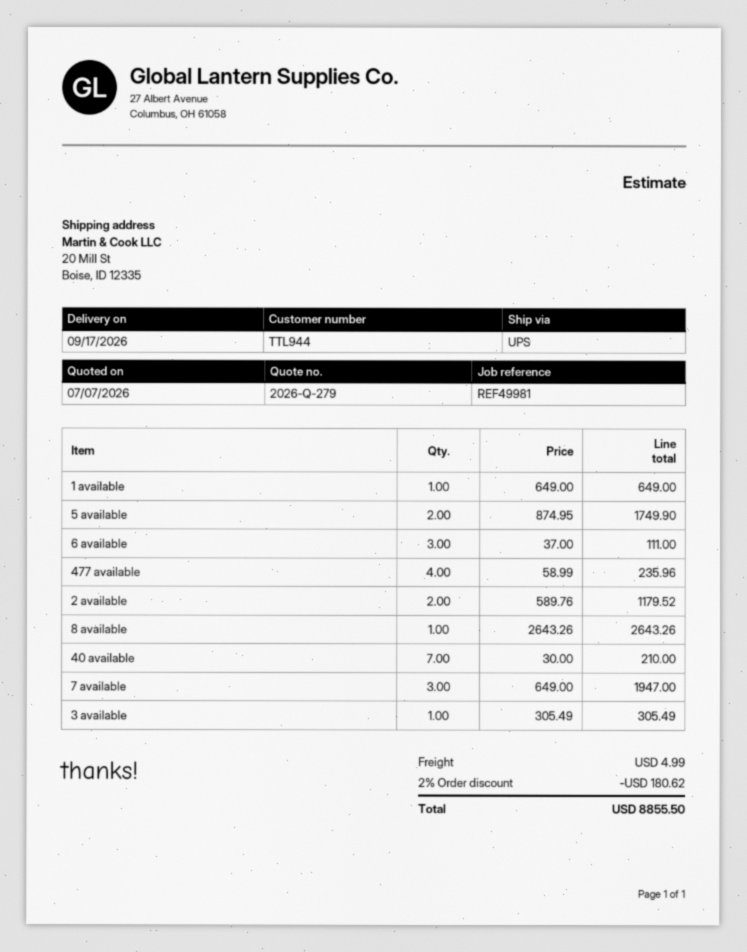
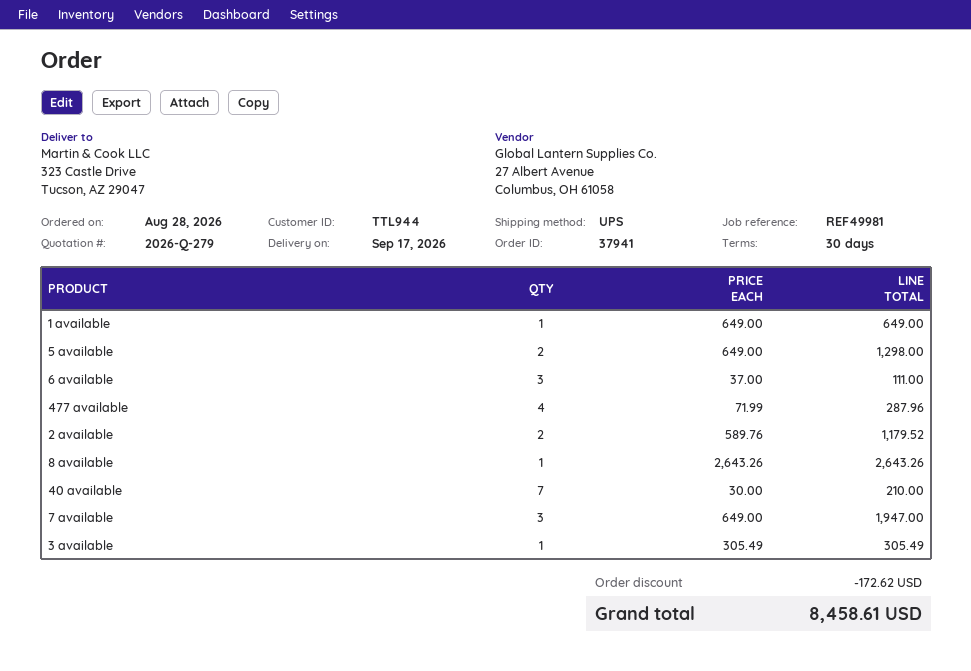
ship to: 20 Mill St, Boise, ID 12335 -> 323 Castle Drive, Tucson, AZ 29047
5 available: 2 x 874.95 = 1749.90 -> 2 x 649.00 = 1298.00
477 available: 4 x 58.99 = 235.96 -> 4 x 71.99 = 287.96
discount: 180.62 -> 172.62
shipping: 4.99 -> none
total: 8855.50 -> 8458.61

